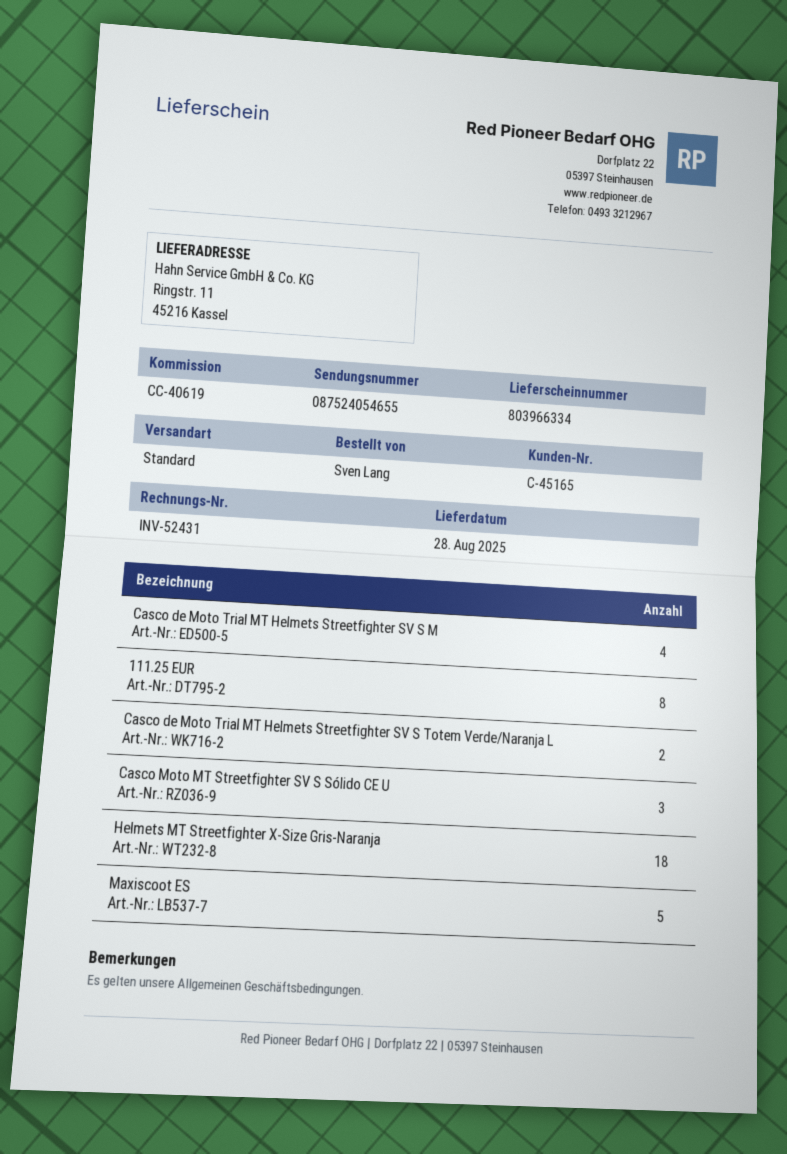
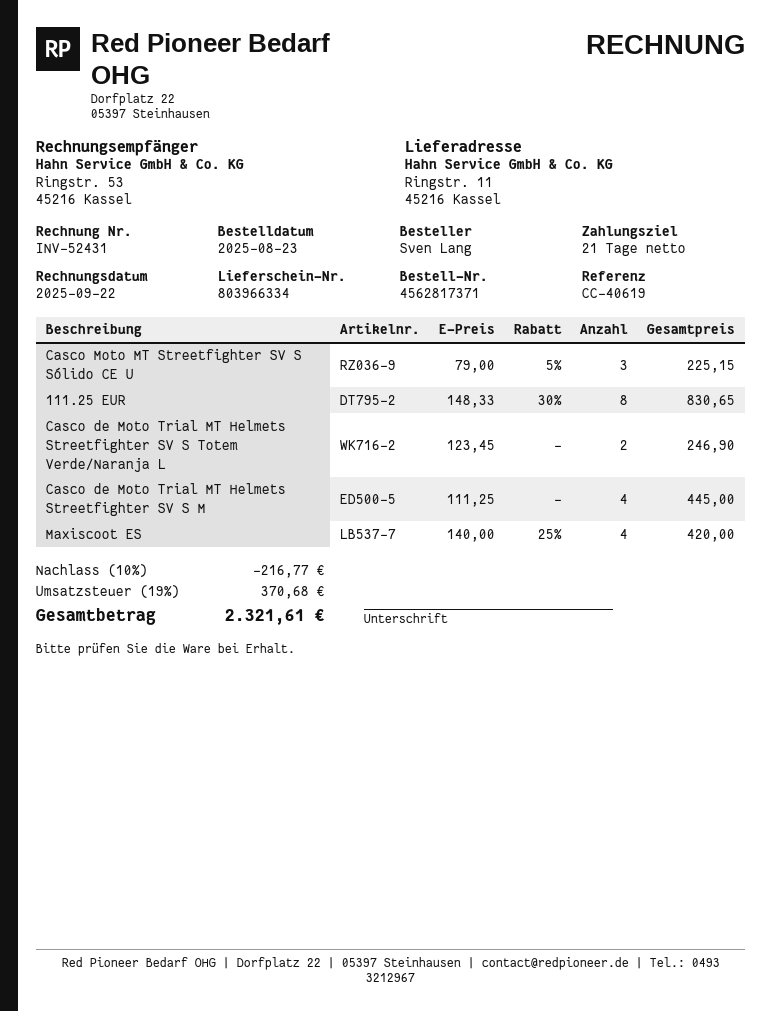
Helmets MT Streetfighter X‑Size Gris‑Naranja: 18 -> none
Maxiscoot ES: 5 -> 4

